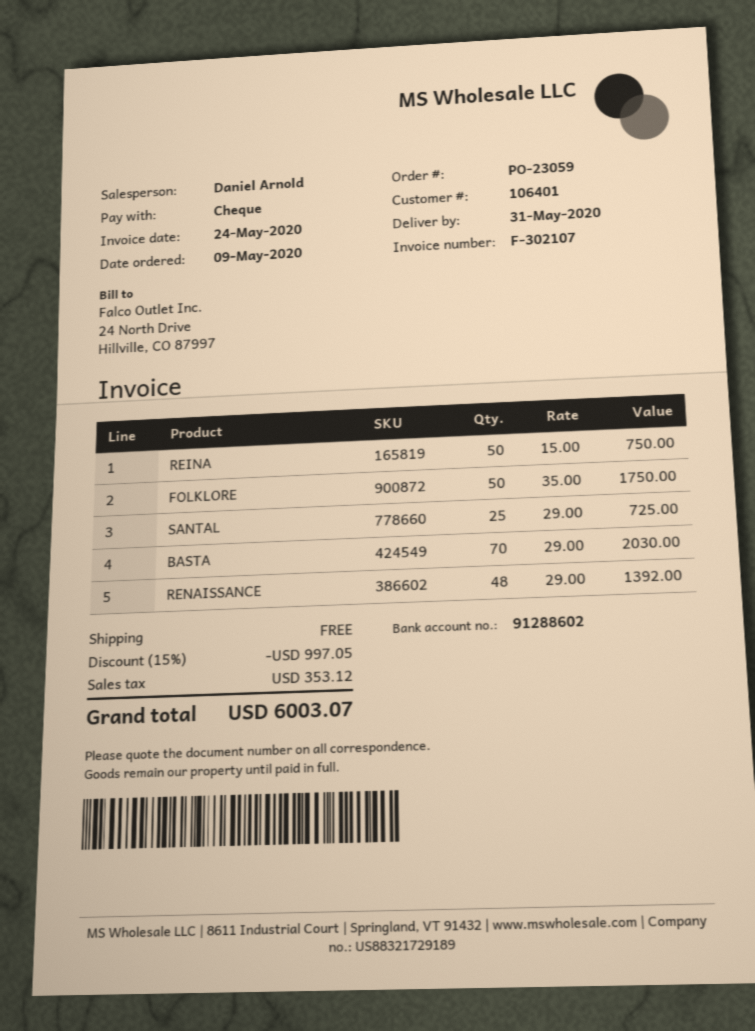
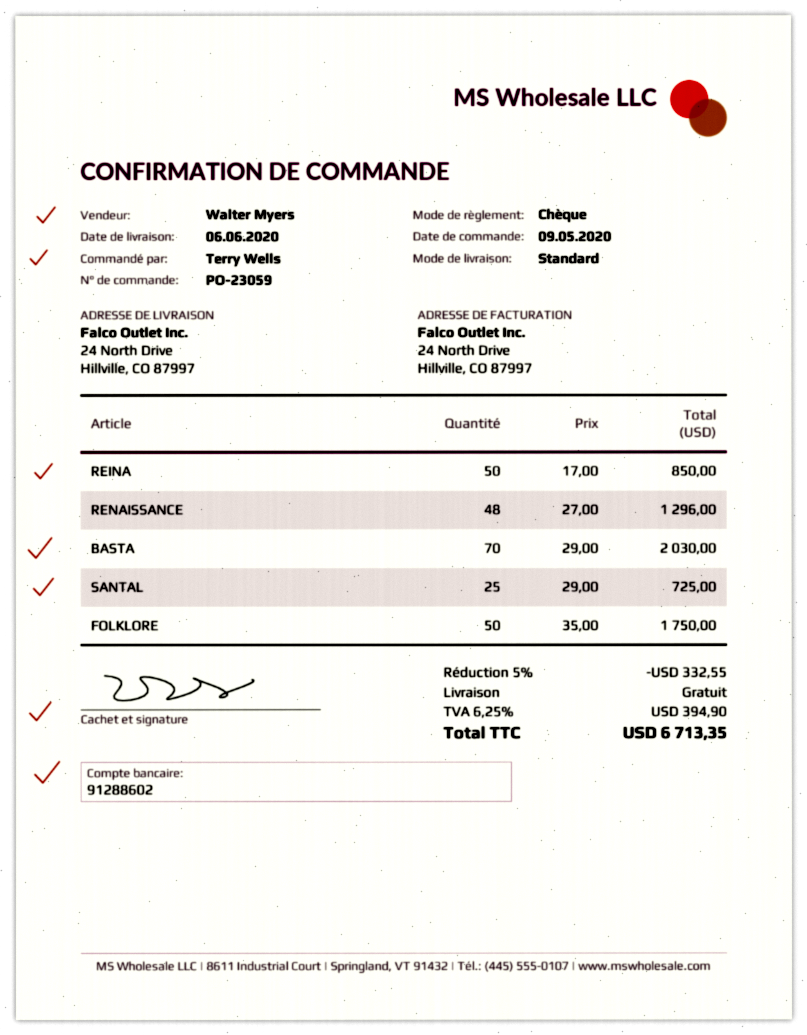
delivery date: 2020-05-31 -> 2020-06-06
sales rep: Daniel Arnold -> Walter Myers
REINA: 50 x 15.00 = 750.00 -> 50 x 17.00 = 850.00
RENAISSANCE: 48 x 29.00 = 1392.00 -> 48 x 27.00 = 1296.00
discount: 15% = 997.05 -> 5% = 332.55
tax: 353.12 -> 394.90
total: 6003.07 -> 6713.35

